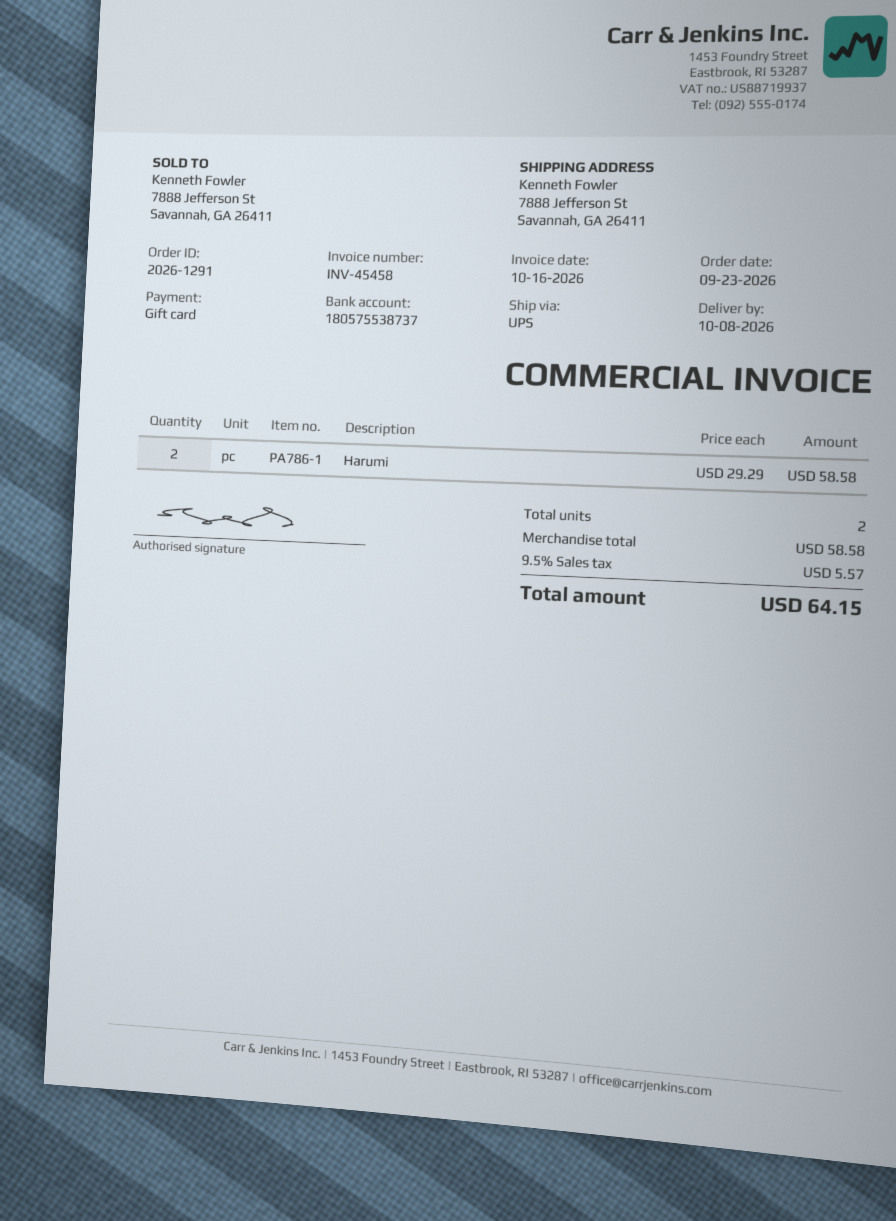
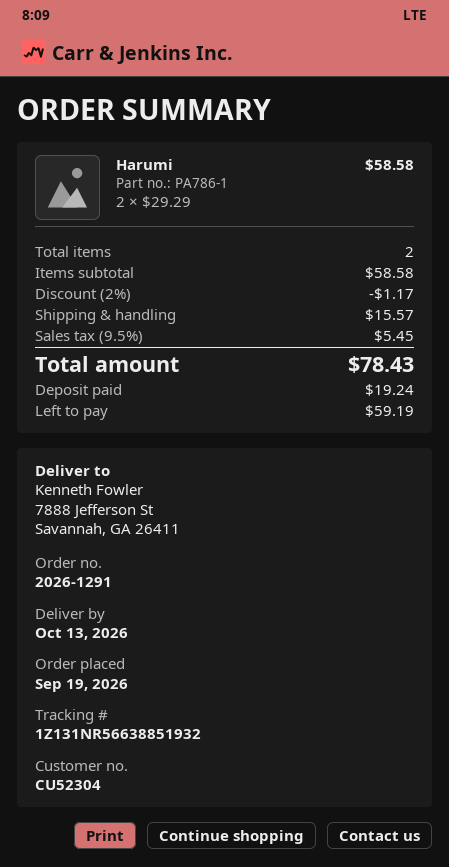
order date: 2026-09-23 -> 2026-09-19
delivery date: 2026-10-08 -> 2026-10-13
discount: none -> 2% = 1.17
shipping: none -> 15.57
tax: 9.5% = 5.57 -> 9.5% = 5.45
total: 64.15 -> 78.43

